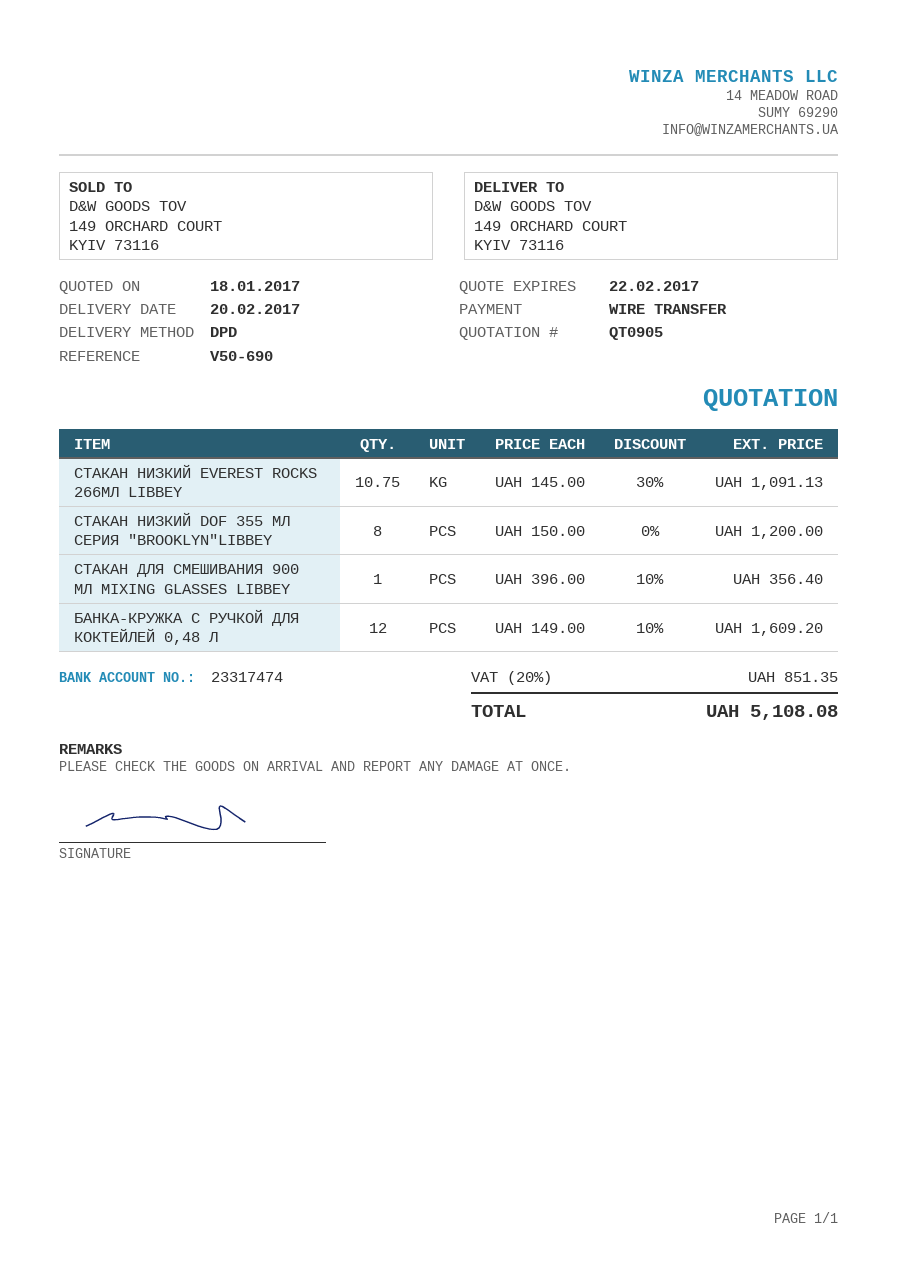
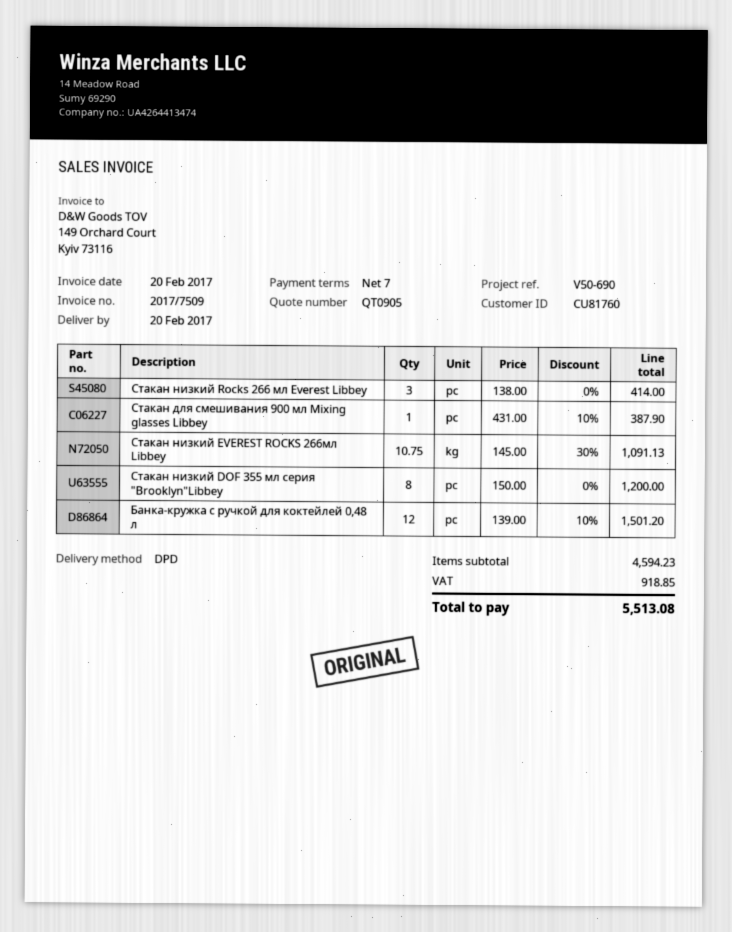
СТАКАН ДЛЯ СМЕШИВАНИЯ 900 МЛ MIXING GLASSES LIBBEY: 1 x 396.00 - 10% = 356.40 -> 1 x 431.00 - 10% = 387.90
БАНКА-КРУЖКА C РУЧКОЙ ДЛЯ КОКТЕЙЛЕЙ 0,48 Л: 12 x 149.00 - 10% = 1609.20 -> 12 x 139.00 - 10% = 1501.20
Стакан низкий Rocks 266 мл Everest Libbey: none -> 3 x 138.00 = 414.00
tax: 851.35 -> 918.85
total: 5108.08 -> 5513.08

